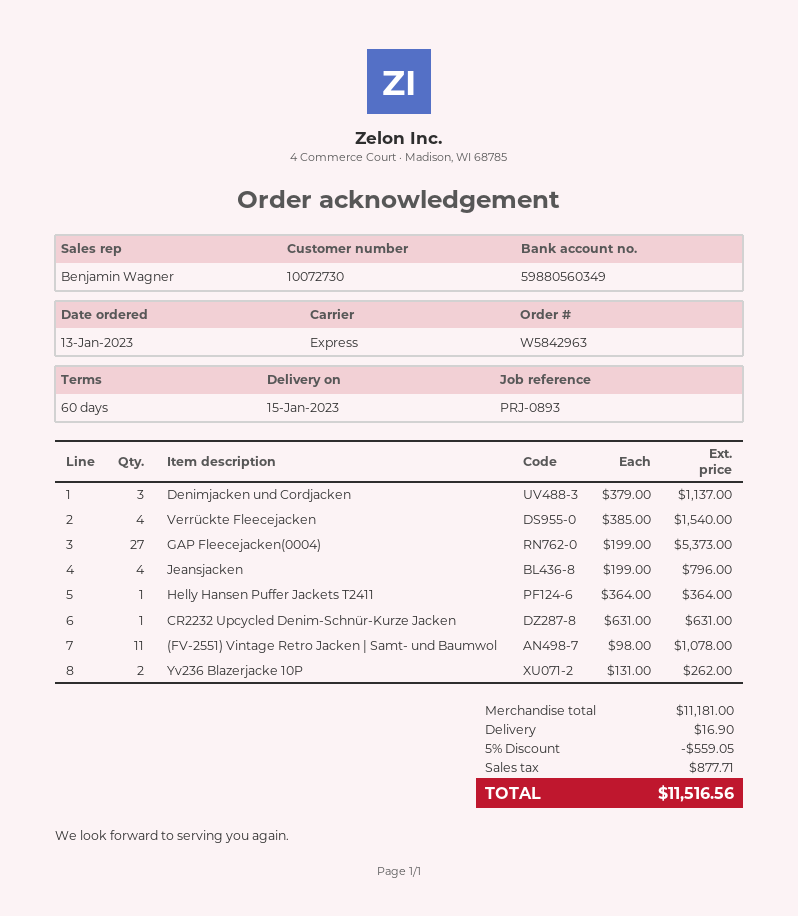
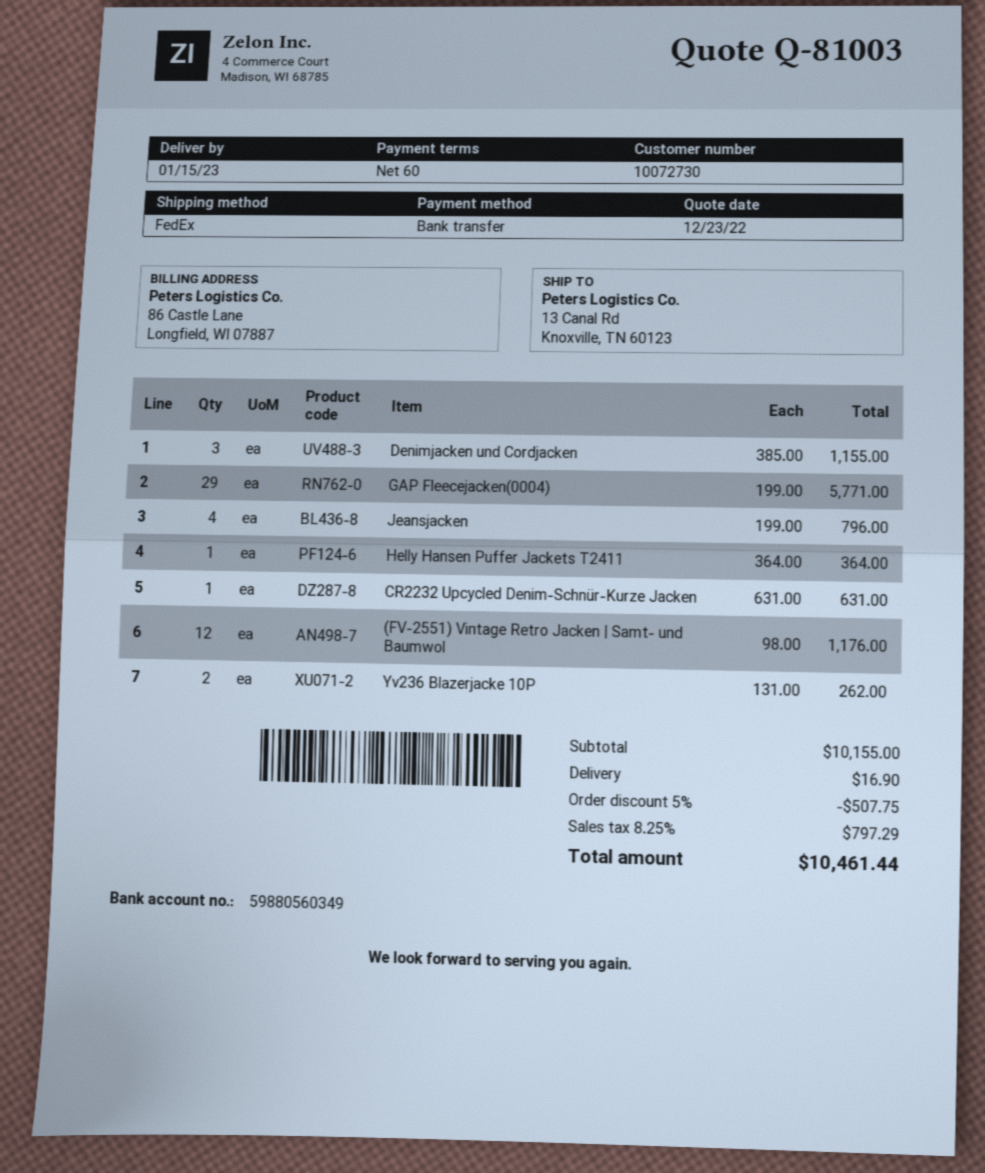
shipping method: express -> FedEx
Denimjacken und Cordjacken: 3 x 379.00 = 1137.00 -> 3 x 385.00 = 1155.00
Verrückte Fleecejacken: 4 x 385.00 = 1540.00 -> none
GAP Fleecejacken(0004): 27 x 199.00 = 5373.00 -> 29 x 199.00 = 5771.00
(FV-2551) Vintage Retro Jacken | Samt- und Baumwol: 11 x 98.00 = 1078.00 -> 12 x 98.00 = 1176.00
subtotal: 11181.00 -> 10155.00
discount: 5% = 559.05 -> 5% = 507.75
tax: 877.71 -> 797.29
total: 11516.56 -> 10461.44

